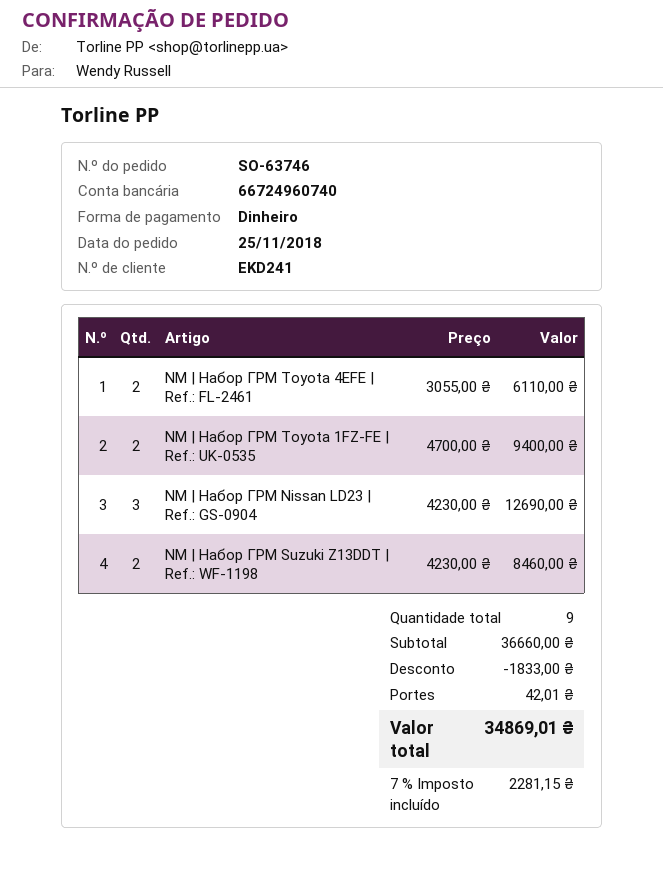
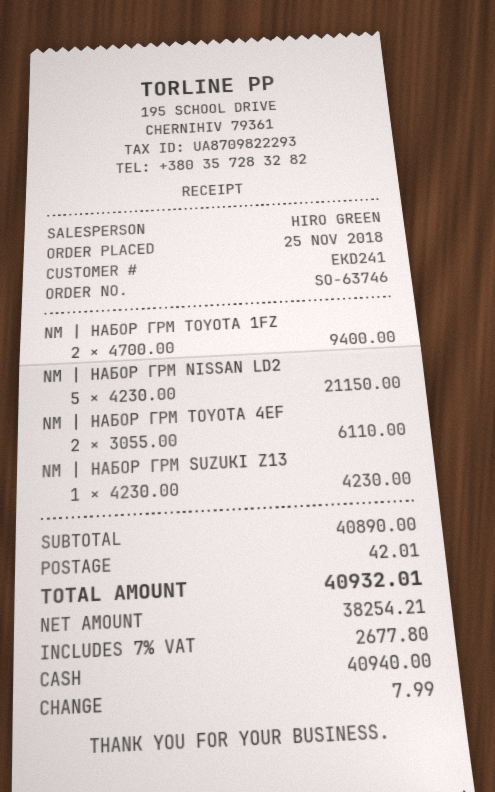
NM | Набор ГРМ Nissan LD23 |: 3 x 4230.00 = 12690.00 -> 5 x 4230.00 = 21150.00
NM | Набор ГРМ Suzuki Z13DDT |: 2 x 4230.00 = 8460.00 -> 1 x 4230.00 = 4230.00
subtotal: 36660.00 -> 40890.00
discount: 1833.00 -> none
tax: 7% = 2281.15 -> 7% = 2677.80
total: 34869.01 -> 40932.01

